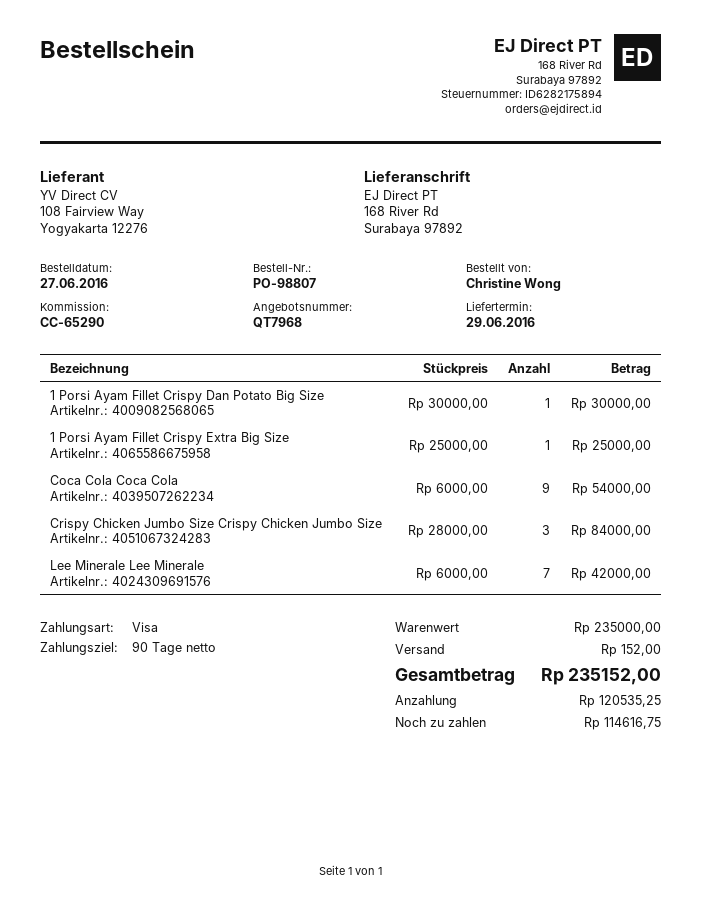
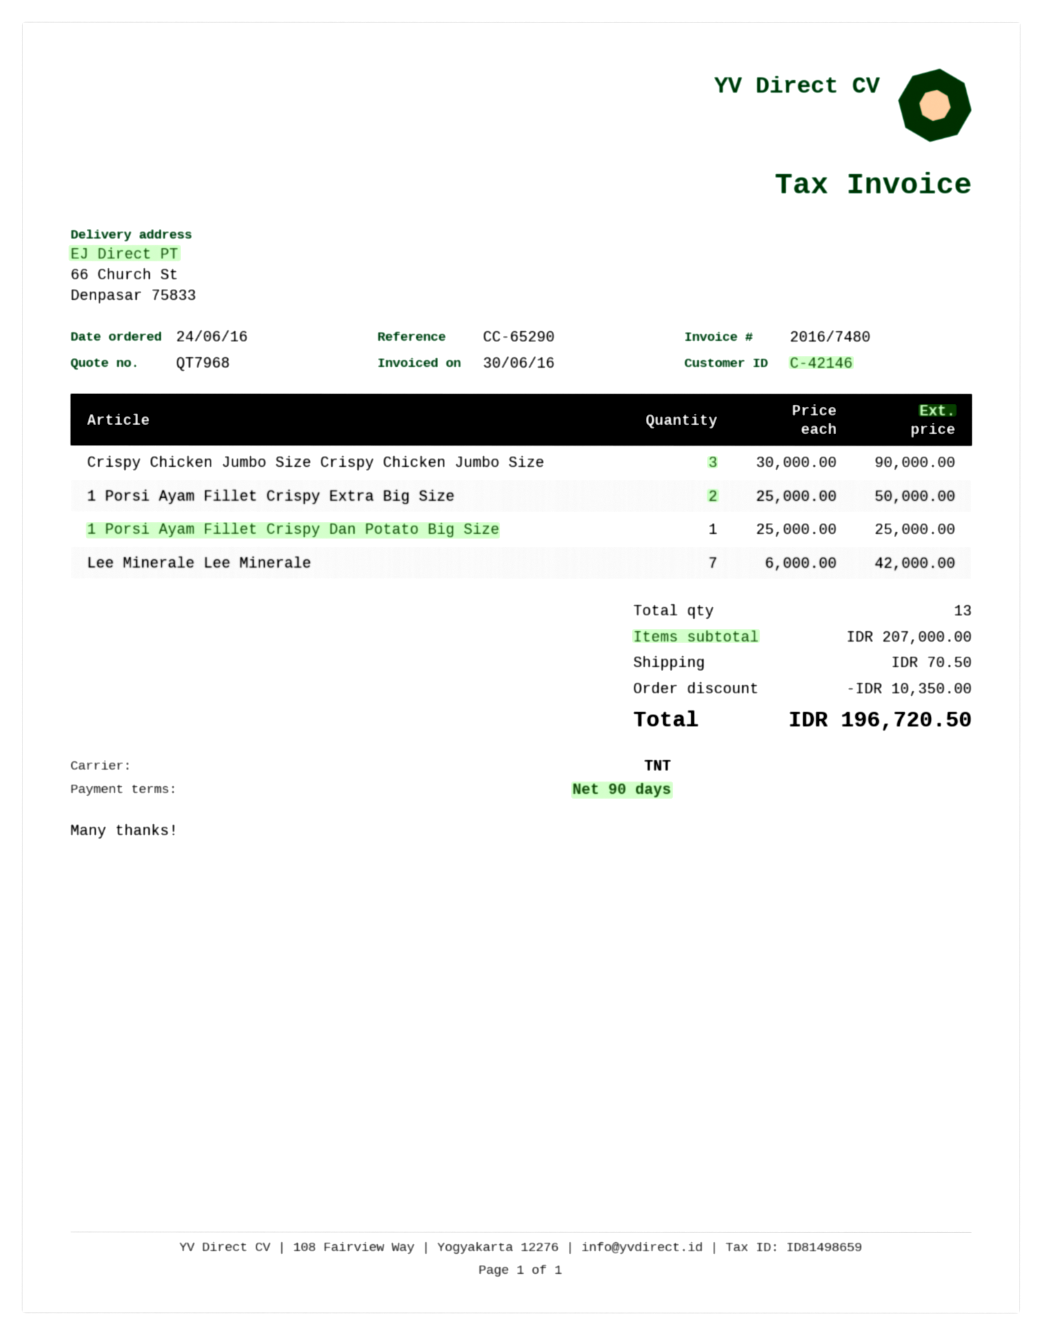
order date: 2016-06-27 -> 2016-06-24
ship to: 168 River Rd, Surabaya 97892 -> 66 Church St, Denpasar 75833
1 Porsi Ayam Fillet Crispy Dan Potato Big Size: 1 x 30000.00 = 30000.00 -> 1 x 25000.00 = 25000.00
1 Porsi Ayam Fillet Crispy Extra Big Size: 1 x 25000.00 = 25000.00 -> 2 x 25000.00 = 50000.00
Coca Cola Coca Cola: 9 x 6000.00 = 54000.00 -> none
Crispy Chicken Jumbo Size Crispy Chicken Jumbo Size: 3 x 28000.00 = 84000.00 -> 3 x 30000.00 = 90000.00
subtotal: 235000.00 -> 207000.00
discount: none -> 10350.00
shipping: 152.00 -> 70.50
total: 235152.00 -> 196720.50

